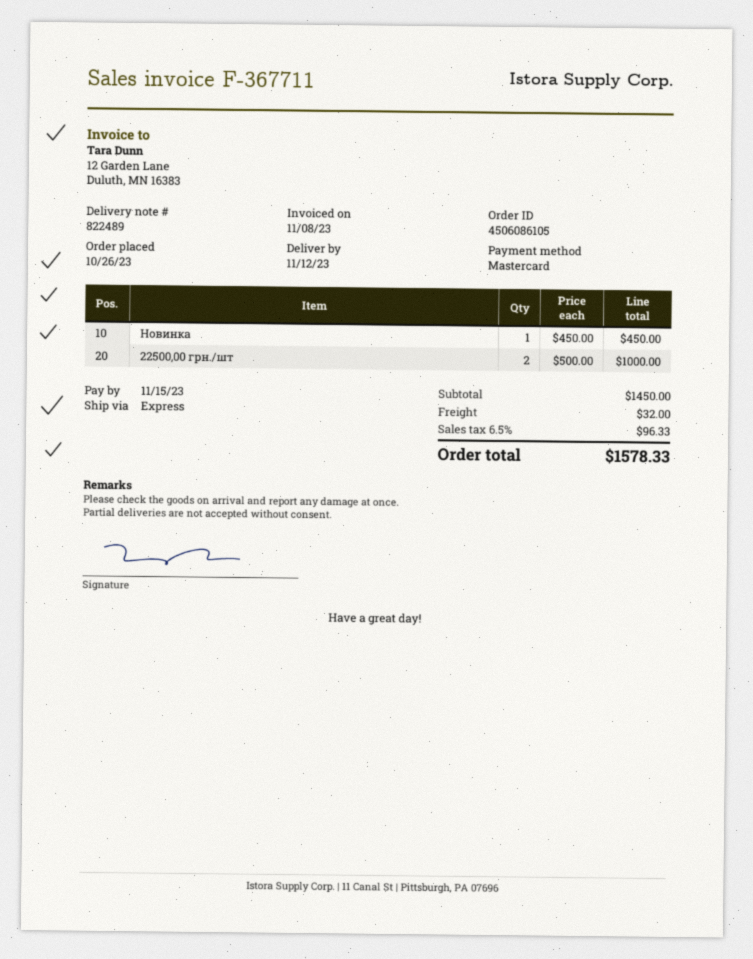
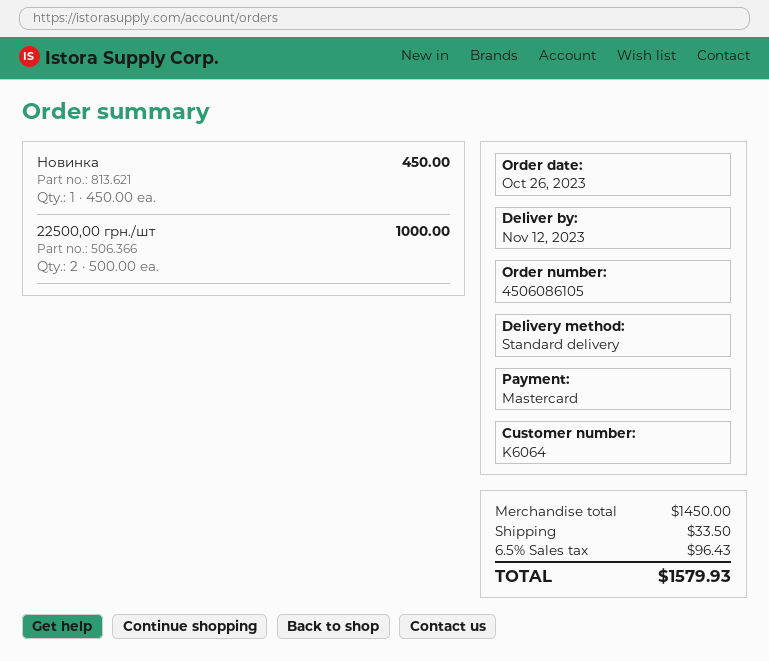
shipping method: express -> standard
shipping: 32.00 -> 33.50
tax: 6.5% = 96.33 -> 6.5% = 96.43
total: 1578.33 -> 1579.93

